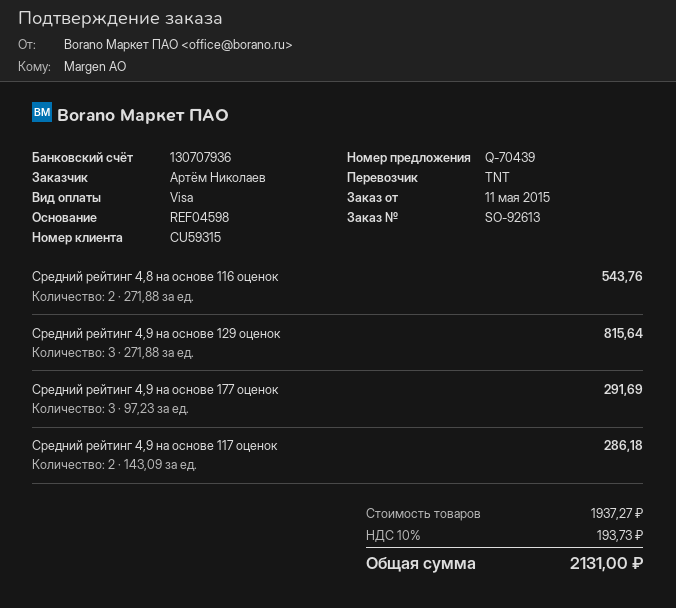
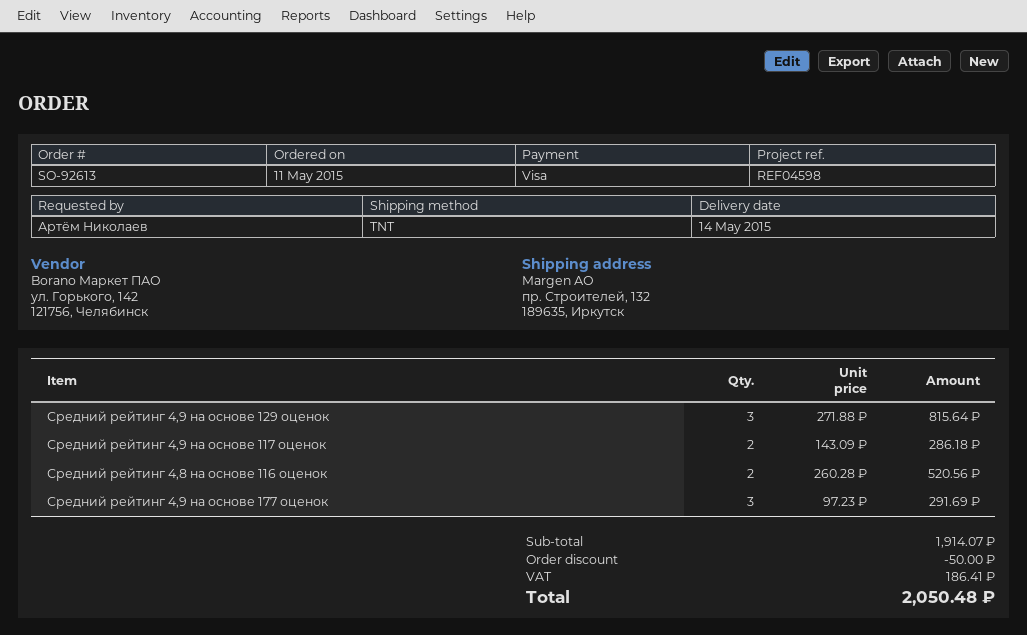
Средний рейтинг 4,8 на основе 116 оценок: 2 x 271.88 = 543.76 -> 2 x 260.28 = 520.56
subtotal: 1937.27 -> 1914.07
discount: none -> 50.00
tax: 193.73 -> 186.41
total: 2131.00 -> 2050.48

